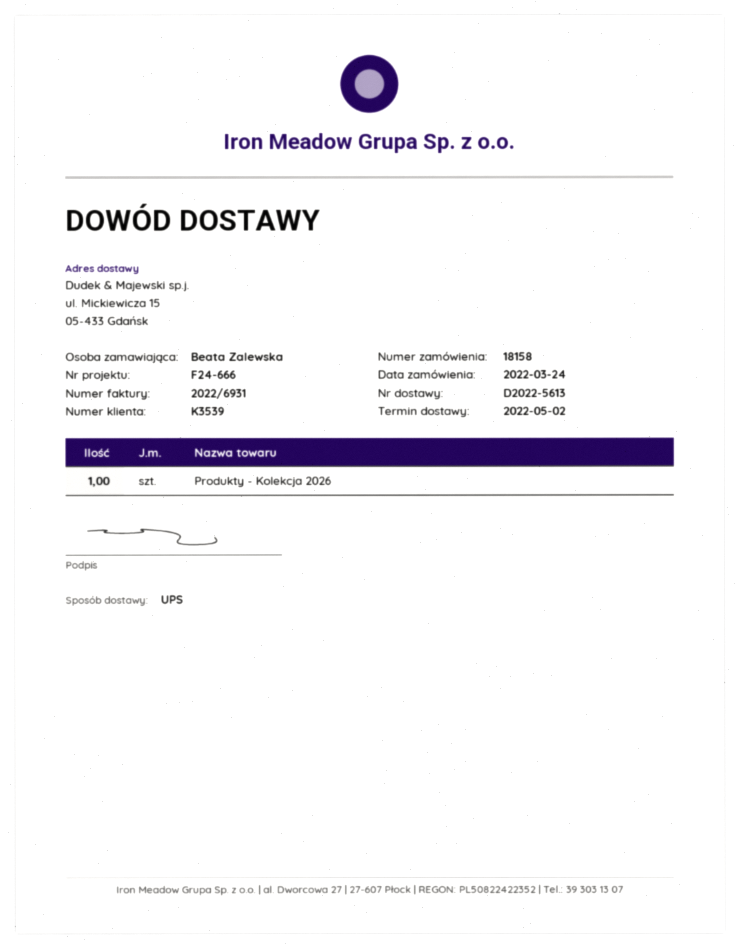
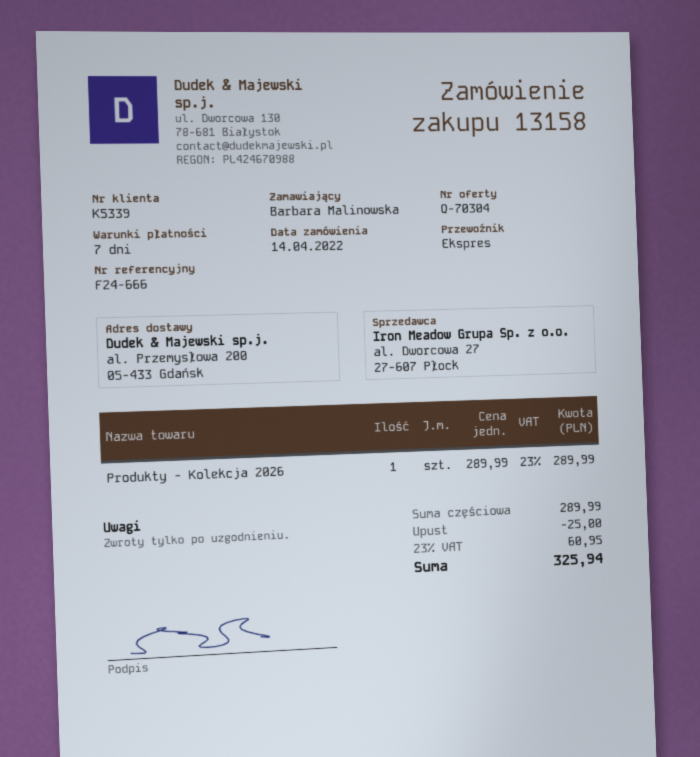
order number: 18158 -> 13158
order date: 2022-03-24 -> 2022-04-14
customer number: K3539 -> K5339
ordered by: Beata Zalewska -> Barbara Malinowska
shipping method: UPS -> express
ship to: ul. Mickiewicza 15, 05-433 Gdańsk -> al. Przemysłowa 200, 05-433 Gdańsk

